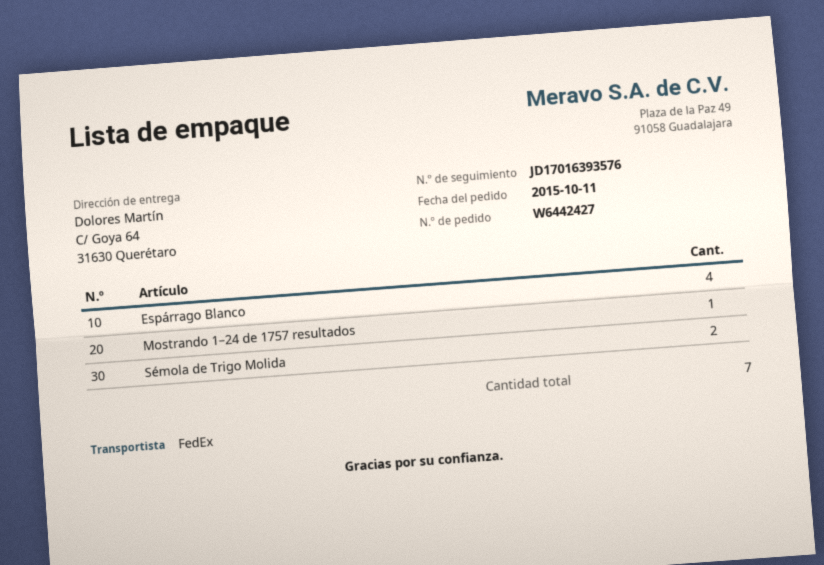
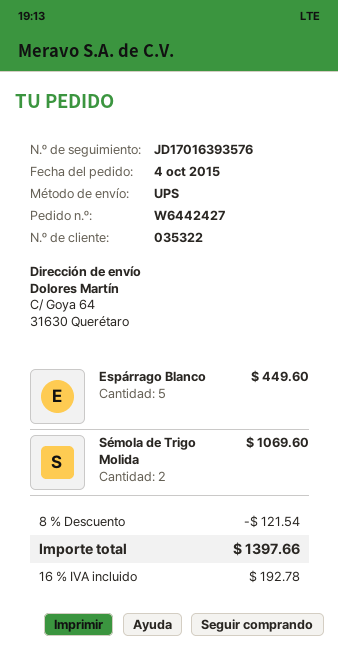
order date: 2015-10-11 -> 2015-10-04
shipping method: FedEx -> UPS
Espárrago Blanco: 4 -> 5
Mostrando 1–24 de 1757 resultados: 1 -> none

